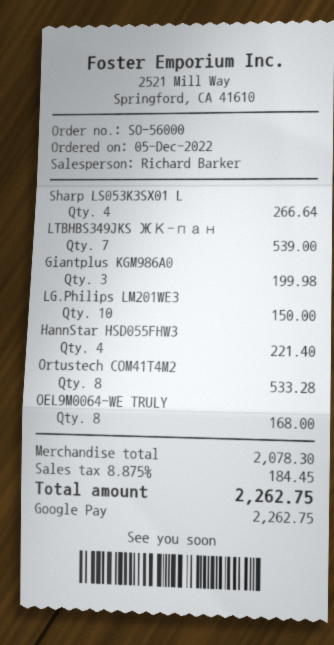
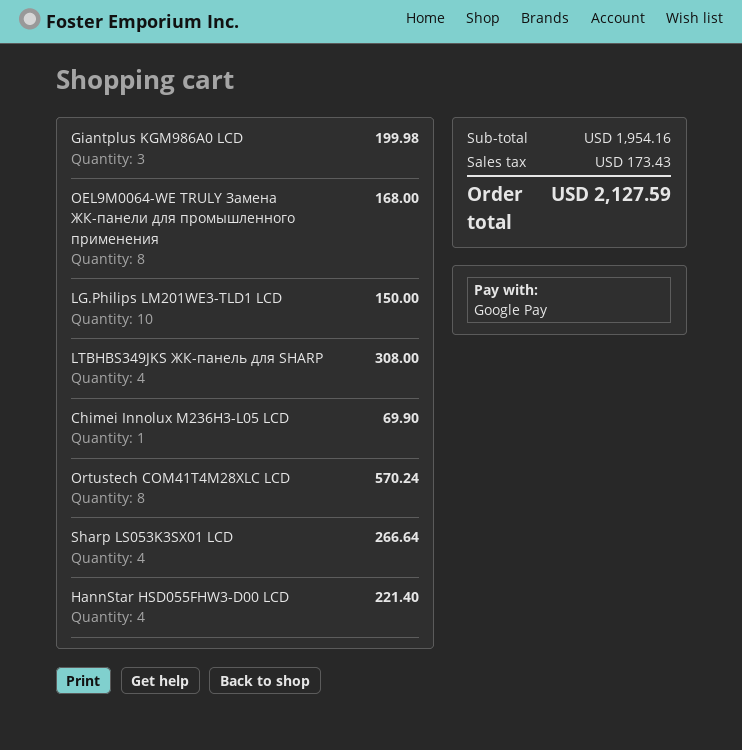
LTBHBS349JKS ЖК-пан: 7 for 539.00 -> 4 for 308.00
Ortustech COM41T4M2: 8 for 533.28 -> 8 for 570.24
Chimei Innolux M236H3-L05 LCD: none -> 1 for 69.90
subtotal: 2078.30 -> 1954.16
tax: 184.45 -> 173.43
total: 2262.75 -> 2127.59

